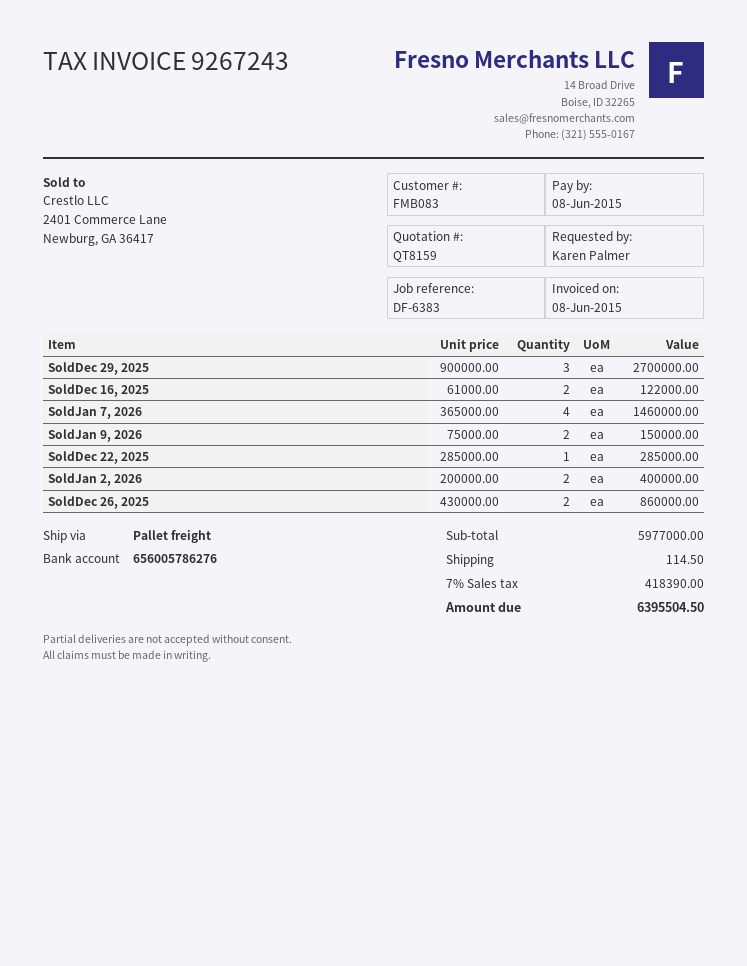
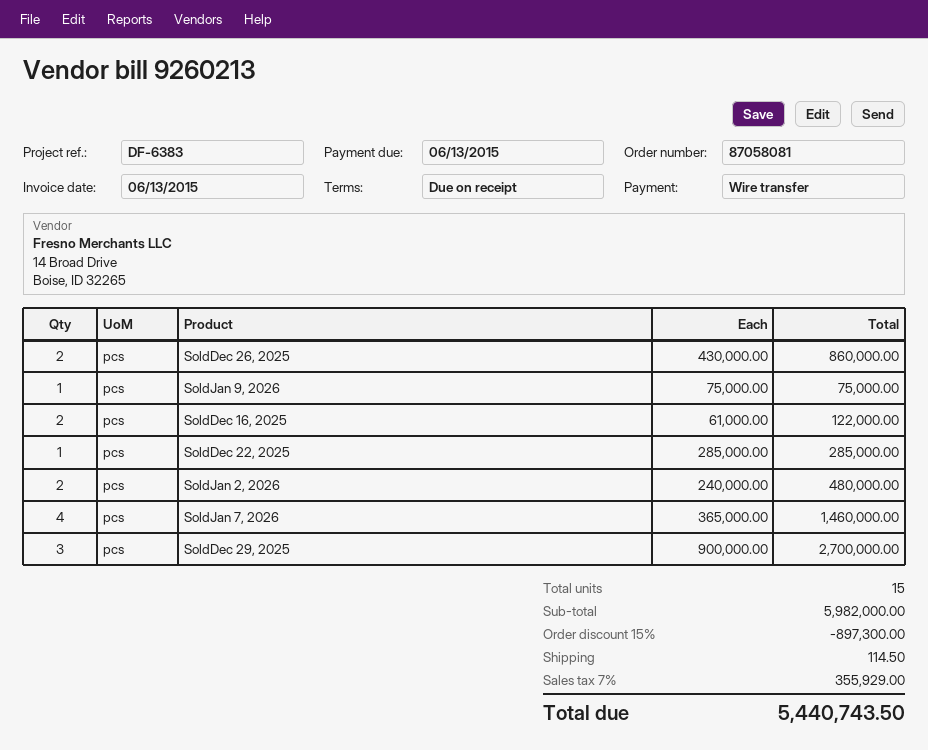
invoice number: 9267243 -> 9260213
invoice date: 2015-06-08 -> 2015-06-13
due date: 2015-06-08 -> 2015-06-13
SoldJan 9, 2026: 2 x 75000.00 = 150000.00 -> 1 x 75000.00 = 75000.00
SoldJan 2, 2026: 2 x 200000.00 = 400000.00 -> 2 x 240000.00 = 480000.00
subtotal: 5977000.00 -> 5982000.00
discount: none -> 15% = 897300.00
tax: 7% = 418390.00 -> 7% = 355929.00
total: 6395504.50 -> 5440743.50

